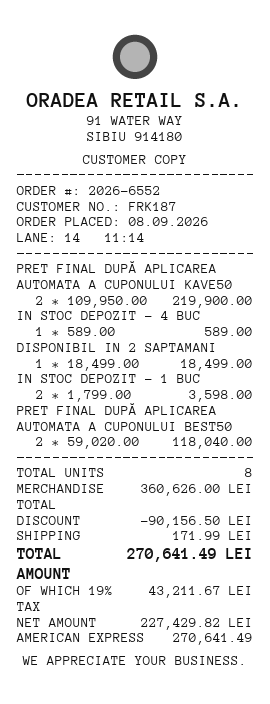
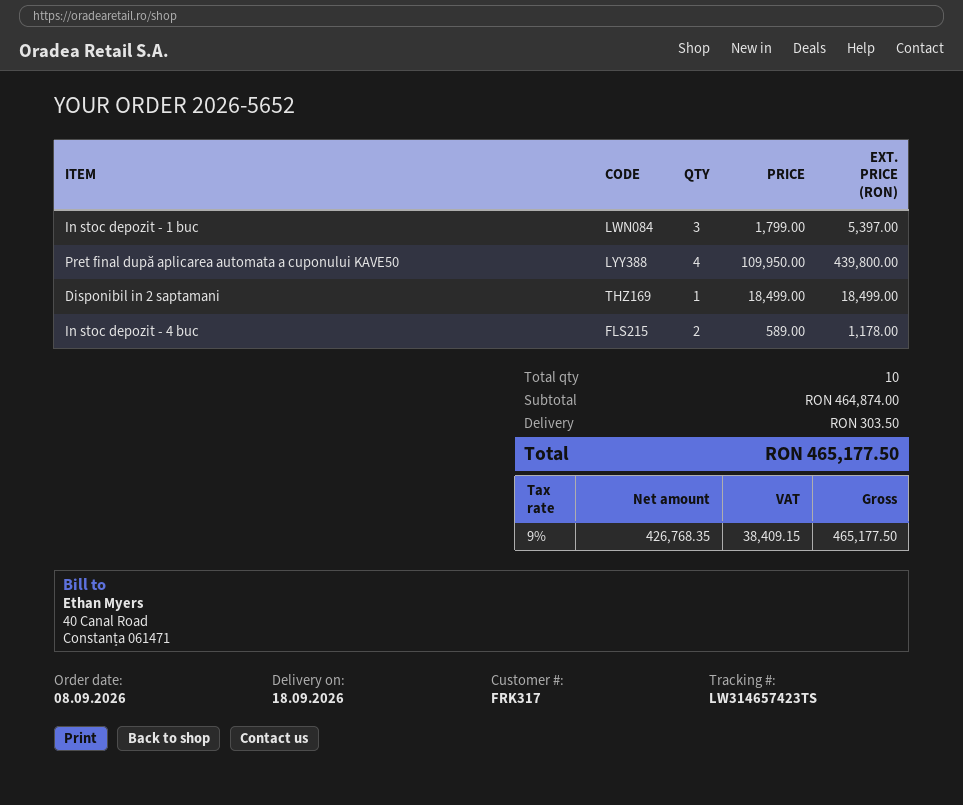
order number: 2026-6552 -> 2026-5652
customer number: FRK187 -> FRK317
PRET FINAL DUPĂ APLICAREA AUTOMATA A CUPONULUI KAVE50: 2 x 109950.00 = 219900.00 -> 4 x 109950.00 = 439800.00
IN STOC DEPOZIT - 4 BUC: 1 x 589.00 = 589.00 -> 2 x 589.00 = 1178.00
IN STOC DEPOZIT - 1 BUC: 2 x 1799.00 = 3598.00 -> 3 x 1799.00 = 5397.00
PRET FINAL DUPĂ APLICAREA AUTOMATA A CUPONULUI BEST50: 2 x 59020.00 = 118040.00 -> none
total quantity: 8 -> 10
subtotal: 360626.00 -> 464874.00
discount: 90156.50 -> none
shipping: 171.99 -> 303.50
net: 227429.82 -> 426768.35
tax: 19% = 43211.67 -> 9% = 38409.15
total: 270641.49 -> 465177.50

